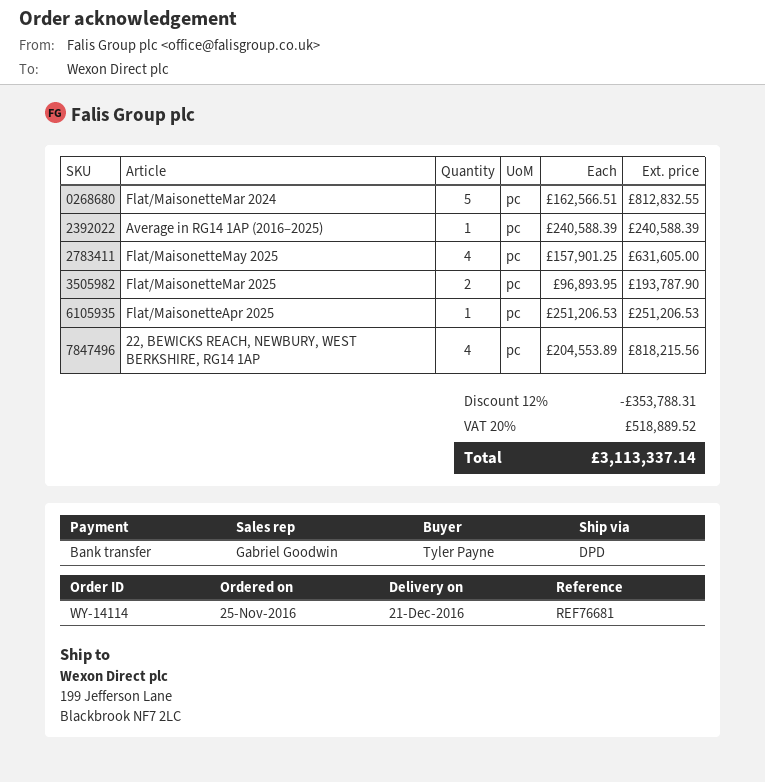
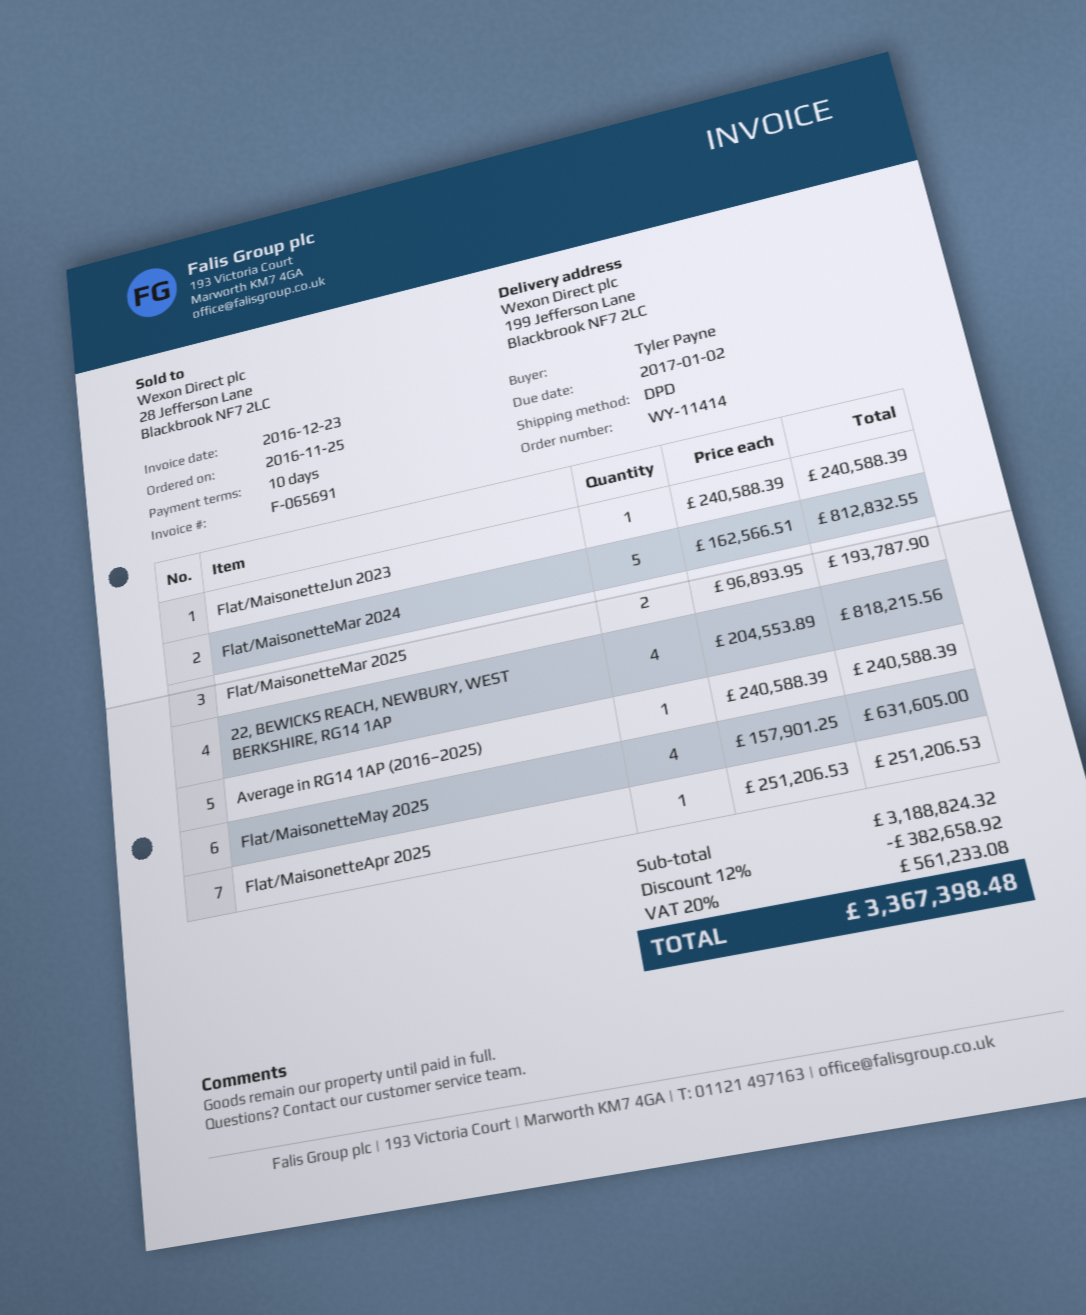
order number: WY-14114 -> WY-11414
Flat/MaisonetteJun 2023: none -> 1 x 240588.39 = 240588.39
discount: 12% = 353788.31 -> 12% = 382658.92
tax: 20% = 518889.52 -> 20% = 561233.08
total: 3113337.14 -> 3367398.48

